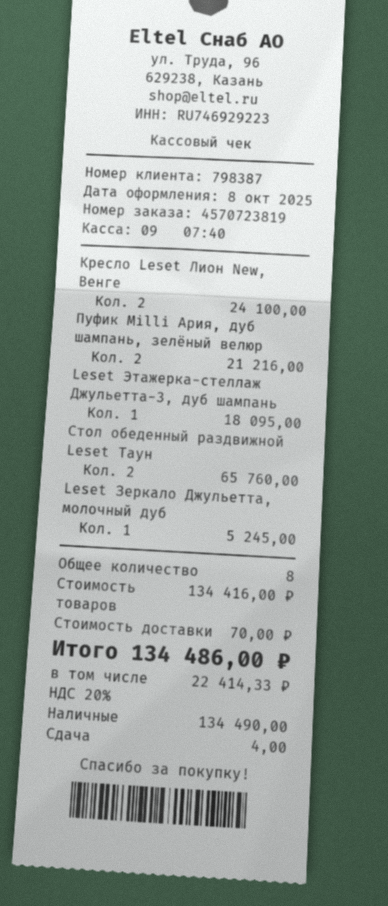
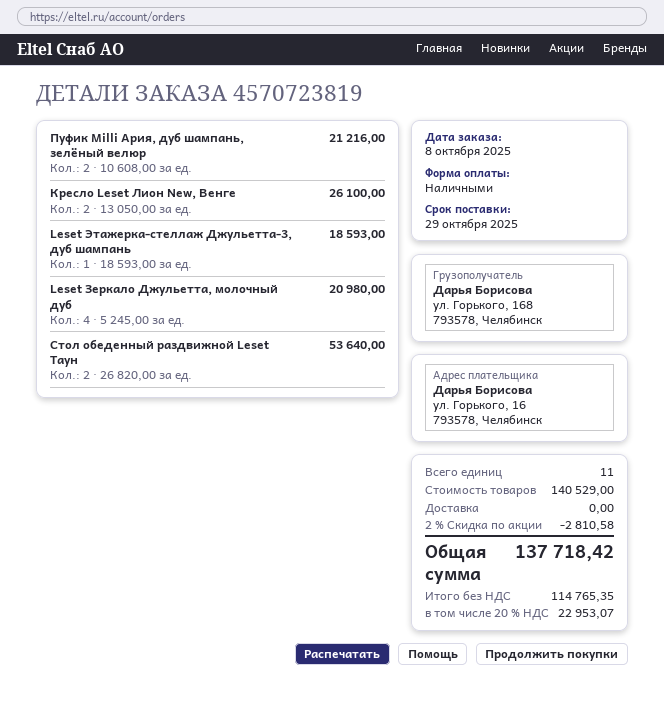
Кресло Leset Лион New, Венге: 2 for 24100.00 -> 2 for 26100.00
Leset Этажерка-стеллаж Джульетта-3, дуб шампань: 1 for 18095.00 -> 1 for 18593.00
Стол обеденный раздвижной Leset Таун: 2 for 65760.00 -> 2 for 53640.00
Leset Зеркало Джульетта, молочный дуб: 1 for 5245.00 -> 4 for 20980.00
total quantity: 8 -> 11
subtotal: 134416.00 -> 140529.00
discount: none -> 2% = 2810.58
shipping: 70.00 -> 0.00
tax: 20% = 22414.33 -> 20% = 22953.07
total: 134486.00 -> 137718.42

